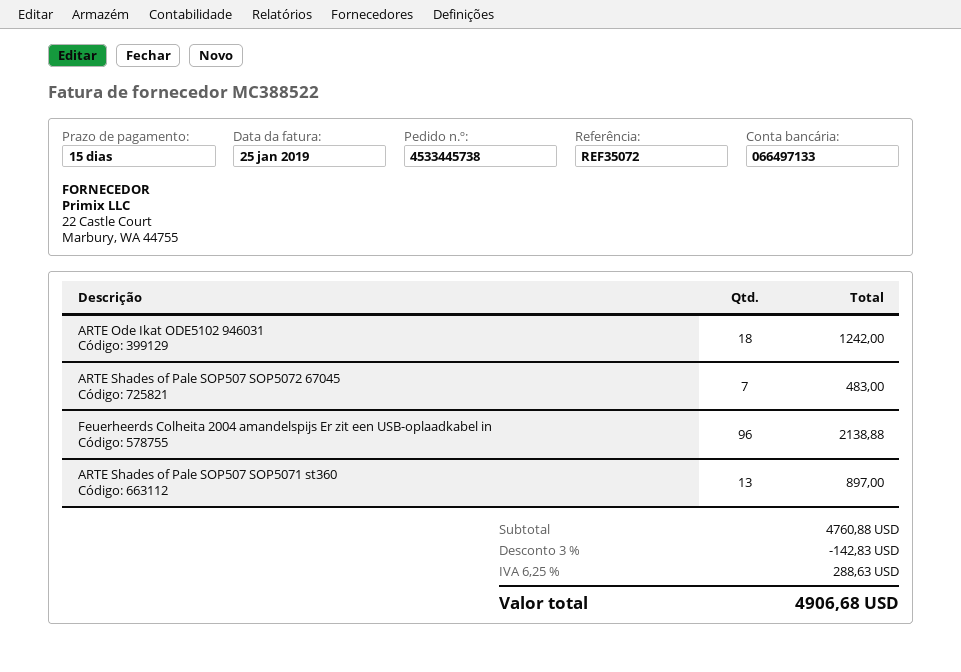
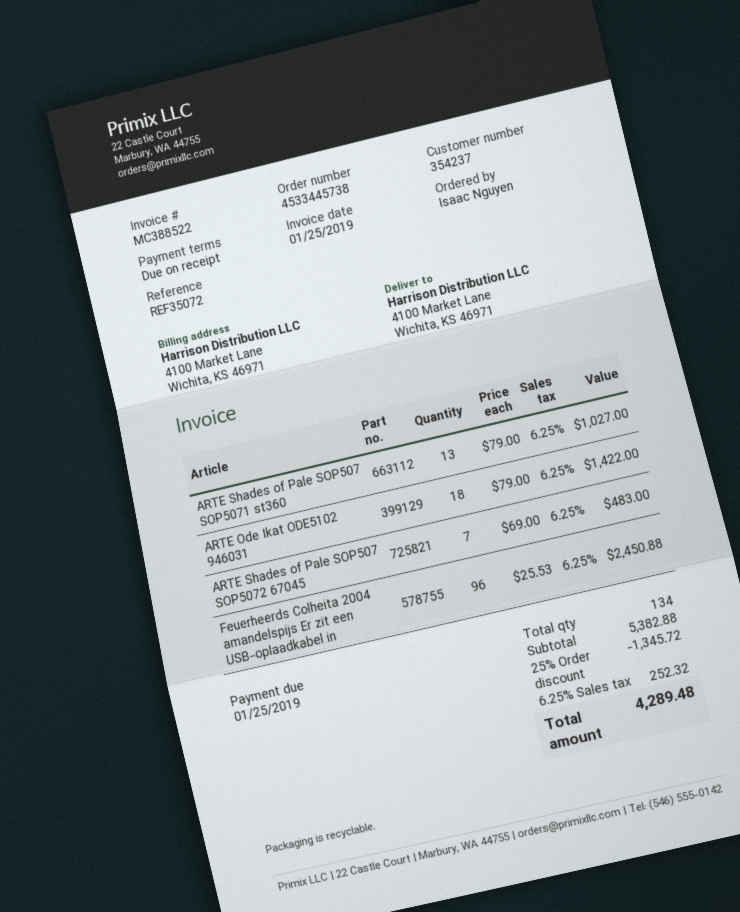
payment terms: 15 days -> on receipt
ARTE Ode Ikat ODE5102 946031: 18 for 1242.00 -> 18 for 1422.00
Feuerheerds Colheita 2004 amandelspijs Er zit een USB-oplaadkabel in: 96 for 2138.88 -> 96 for 2450.88
ARTE Shades of Pale SOP507 SOP5071 st360: 13 for 897.00 -> 13 for 1027.00
subtotal: 4760.88 -> 5382.88
discount: 3% = 142.83 -> 25% = 1345.72
tax: 6.25% = 288.63 -> 6.25% = 252.32
total: 4906.68 -> 4289.48

